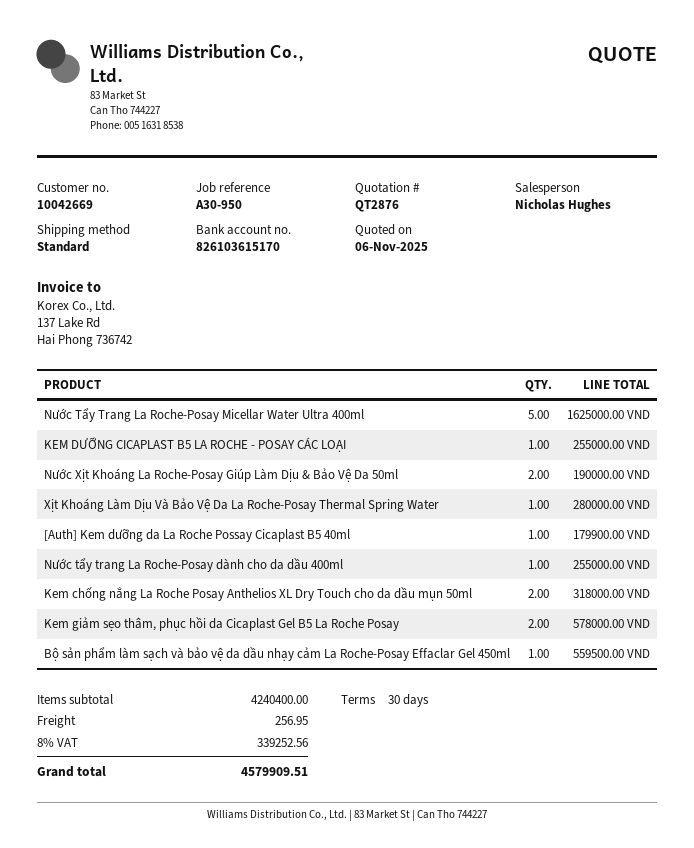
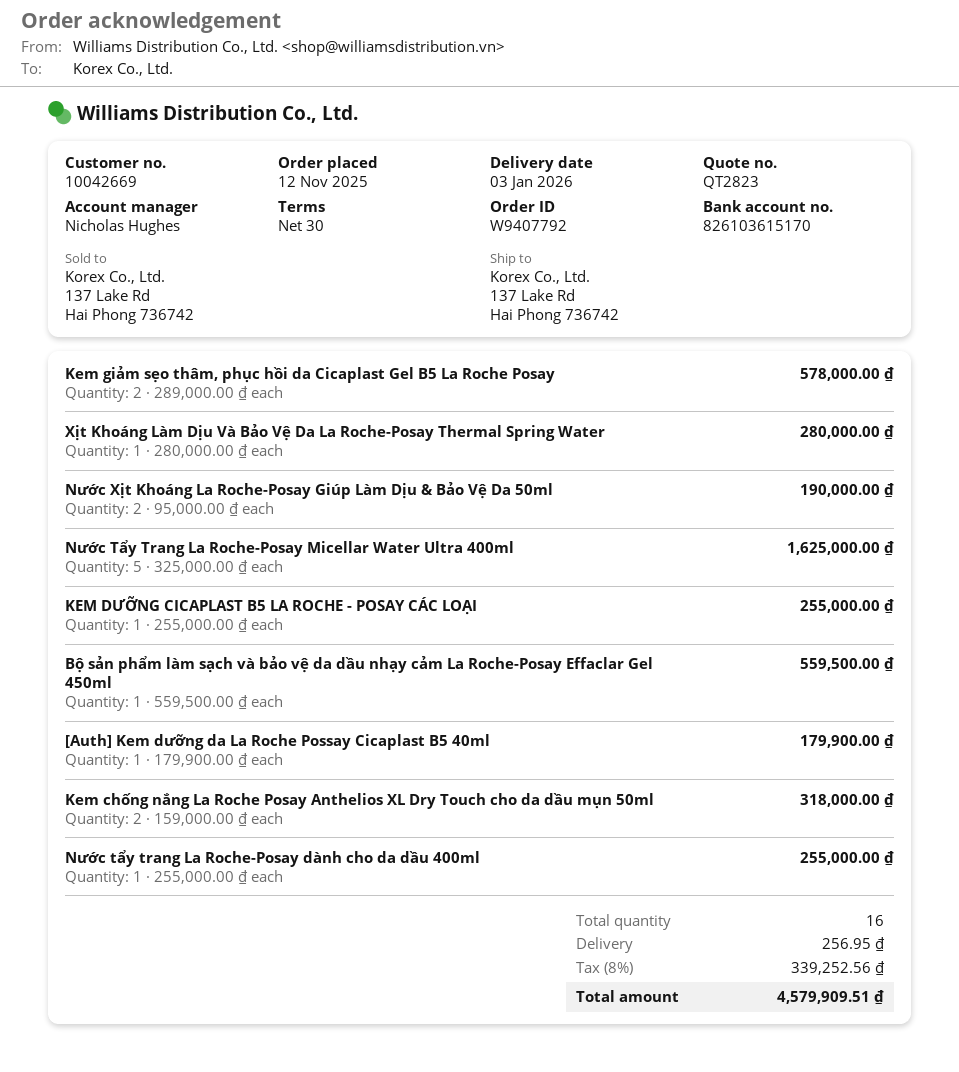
quote number: QT2876 -> QT2823

